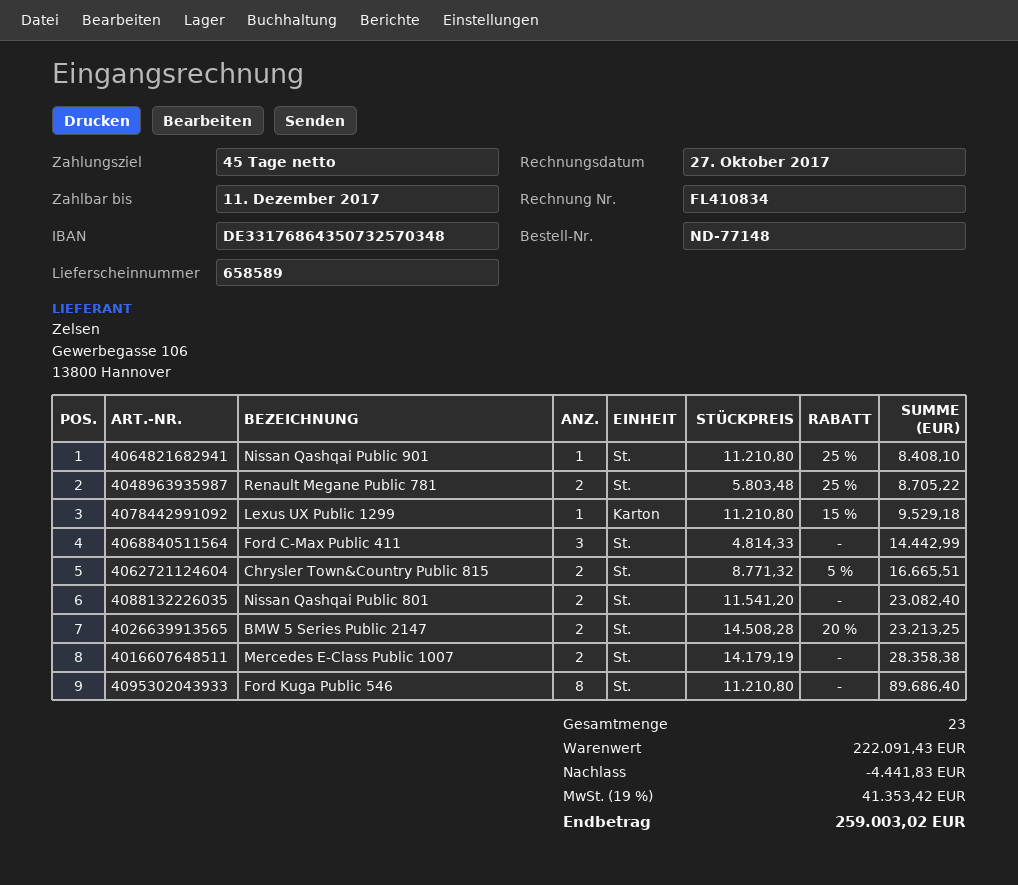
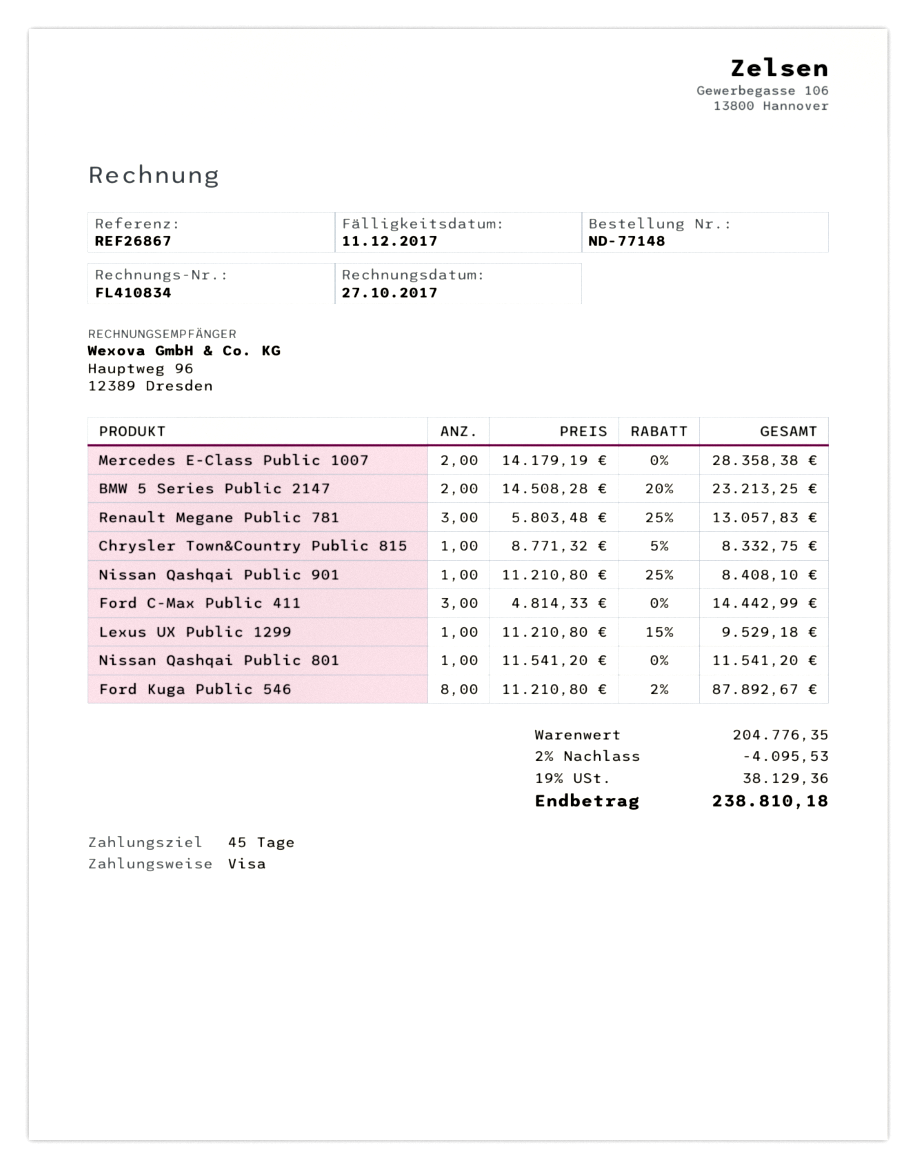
Renault Megane Public 781: 2 x 5803.48 - 25% = 8705.22 -> 3 x 5803.48 - 25% = 13057.83
Chrysler Town&Country Public 815: 2 x 8771.32 - 5% = 16665.51 -> 1 x 8771.32 - 5% = 8332.75
Nissan Qashqai Public 801: 2 x 11541.20 = 23082.40 -> 1 x 11541.20 = 11541.20
Ford Kuga Public 546: 8 x 11210.80 = 89686.40 -> 8 x 11210.80 - 2% = 87892.67
subtotal: 222091.43 -> 204776.35
discount: 4441.83 -> 4095.53
tax: 19% = 41353.42 -> 19% = 38129.36
total: 259003.02 -> 238810.18

